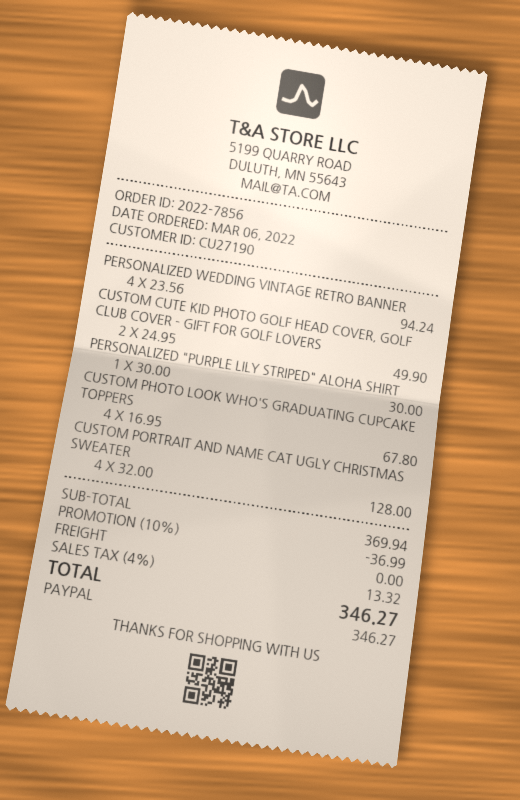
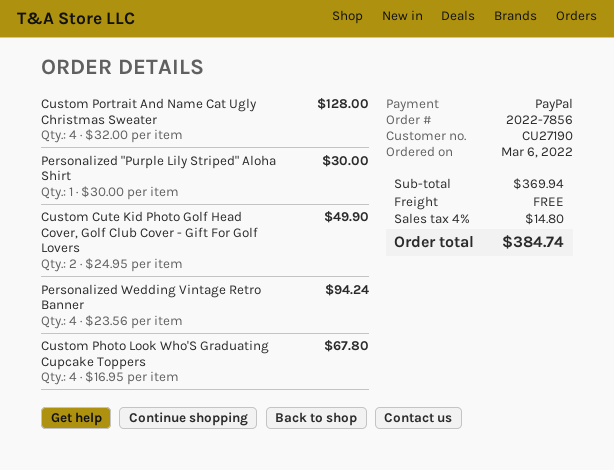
discount: 10% = 36.99 -> none
tax: 4% = 13.32 -> 4% = 14.80
total: 346.27 -> 384.74

